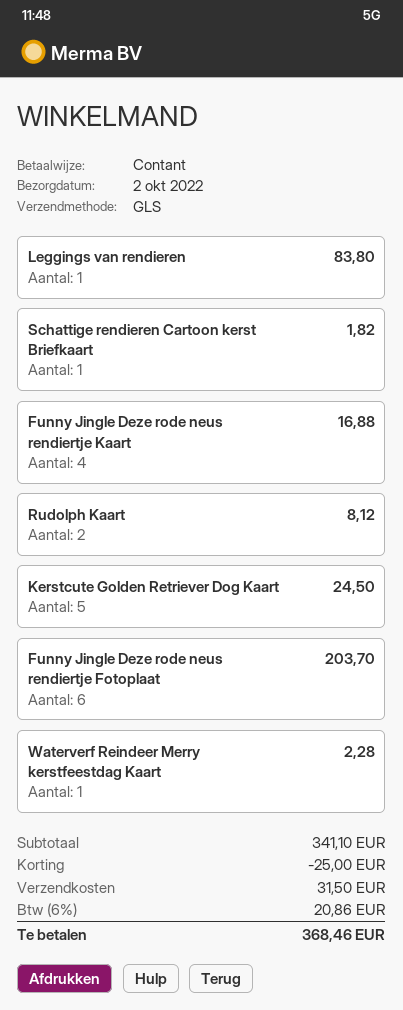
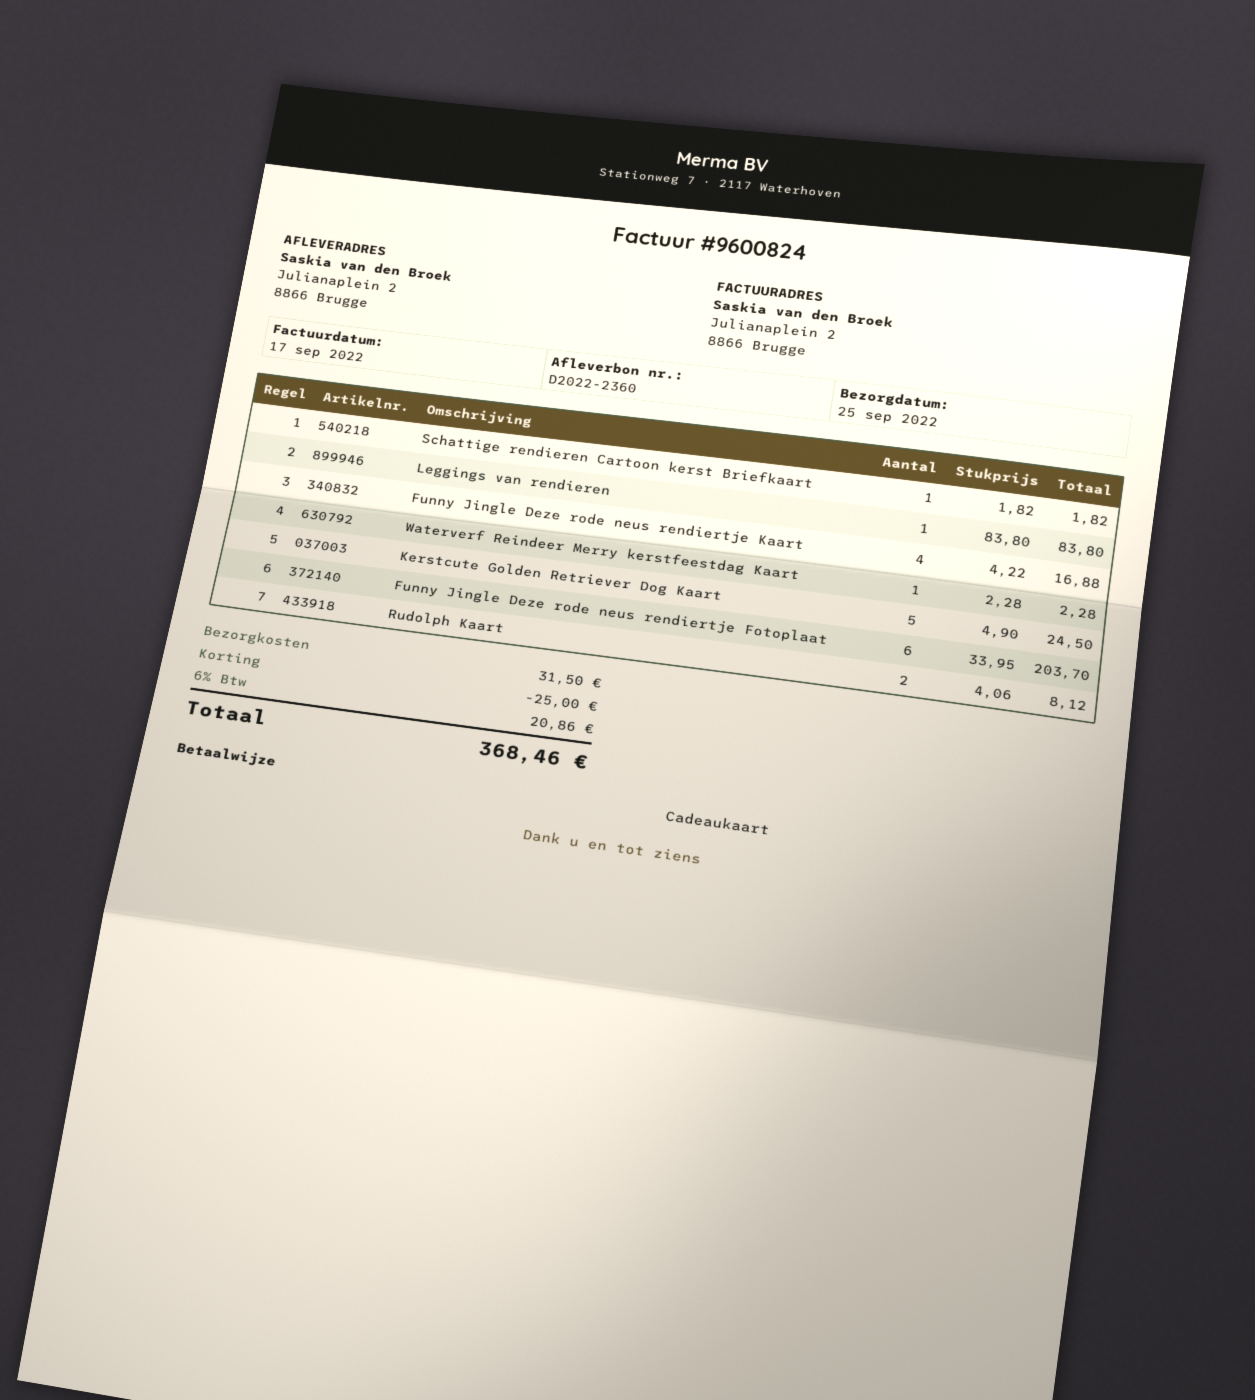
delivery date: 2022-10-02 -> 2022-09-25
payment method: cash -> gift card

